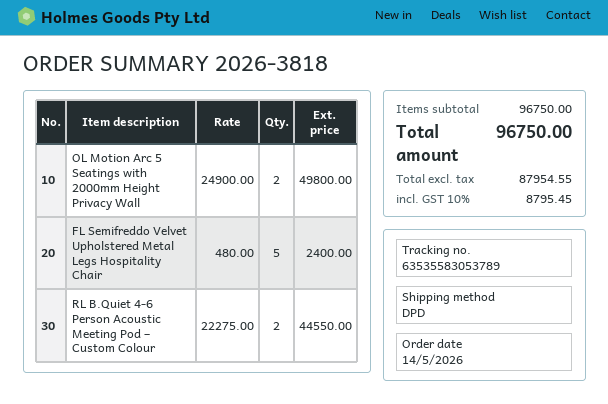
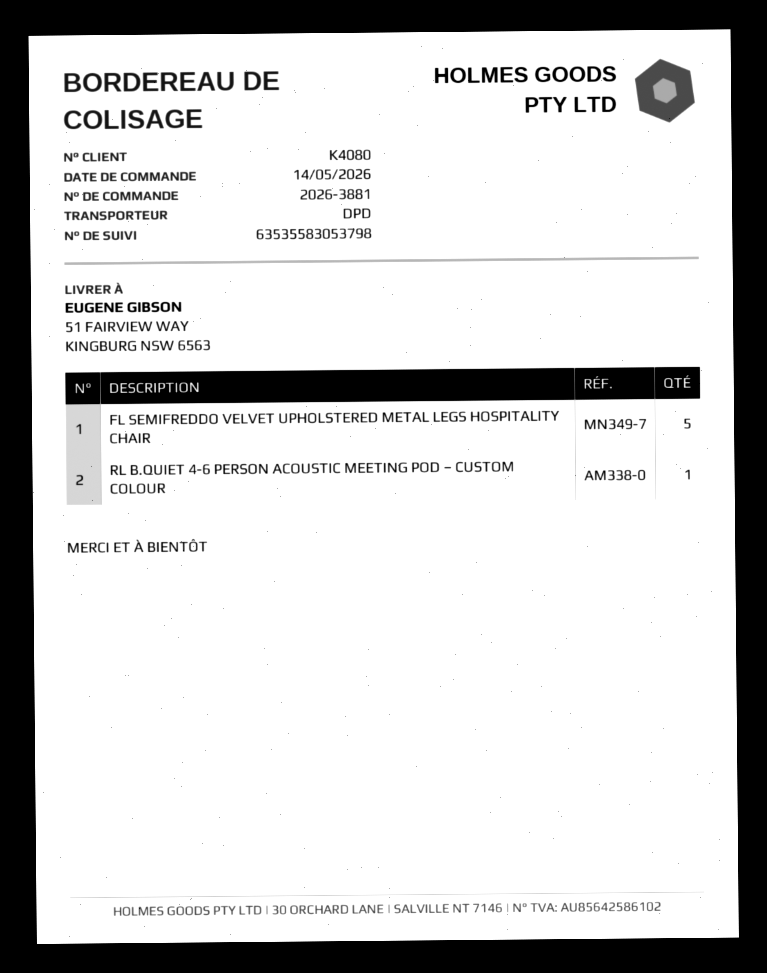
order number: 2026-3818 -> 2026-3881
tracking number: 63535583053789 -> 63535583053798
OL Motion Arc 5 Seatings with 2000mm Height Privacy Wall: 2 -> none
RL B.Quiet 4-6 Person Acoustic Meeting Pod – Custom Colour: 2 -> 1

